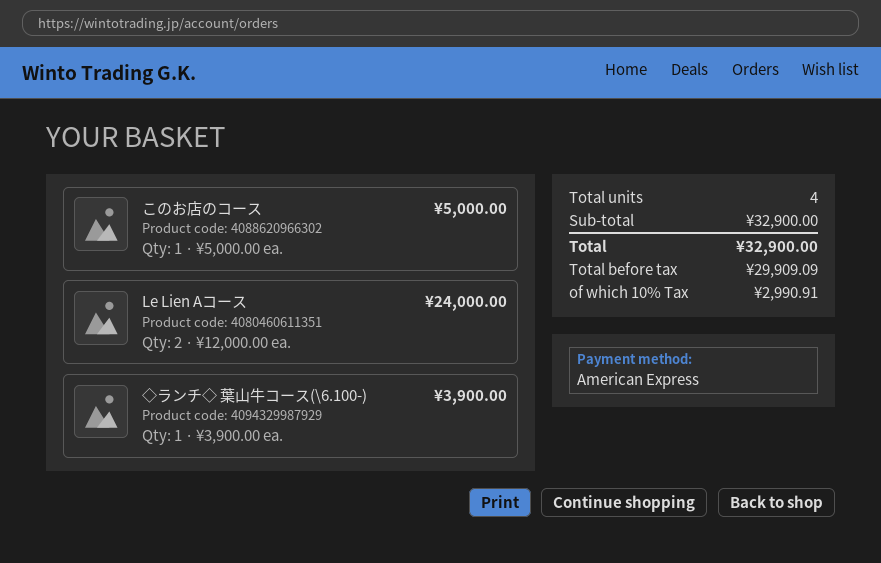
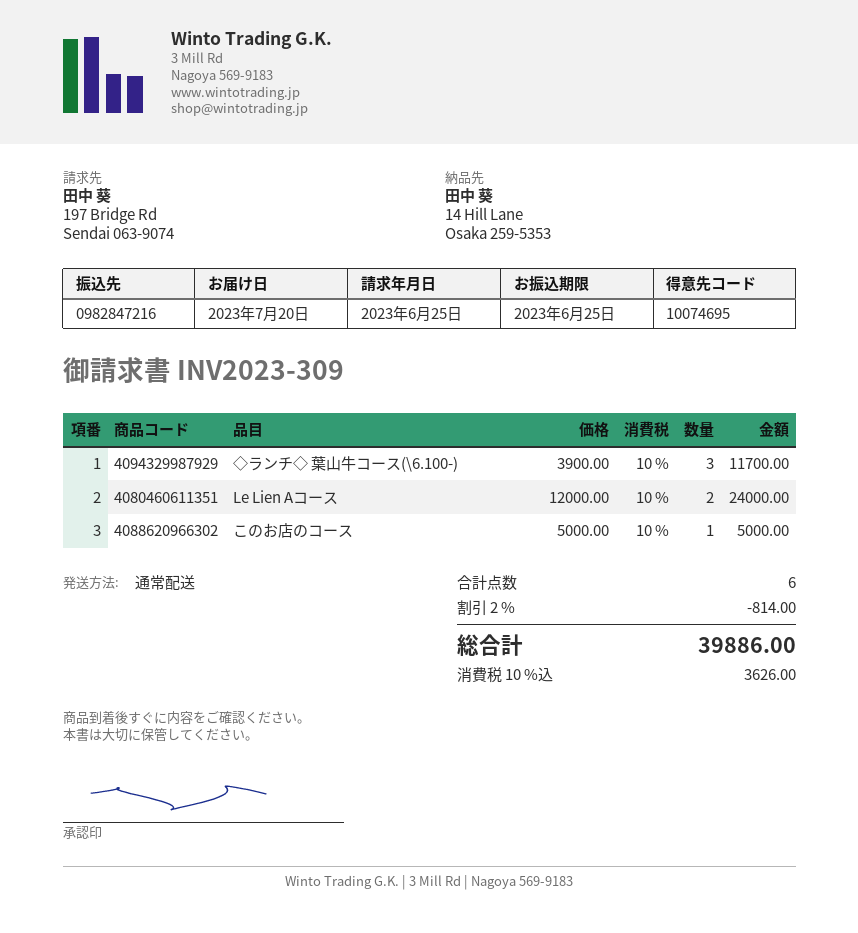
◇ランチ◇ 葉山牛コース(\6.100-): 1 x 3900.00 = 3900.00 -> 3 x 3900.00 = 11700.00
total quantity: 4 -> 6
discount: none -> 2% = 814.00
tax: 10% = 2990.91 -> 10% = 3626.00
total: 32900.00 -> 39886.00

